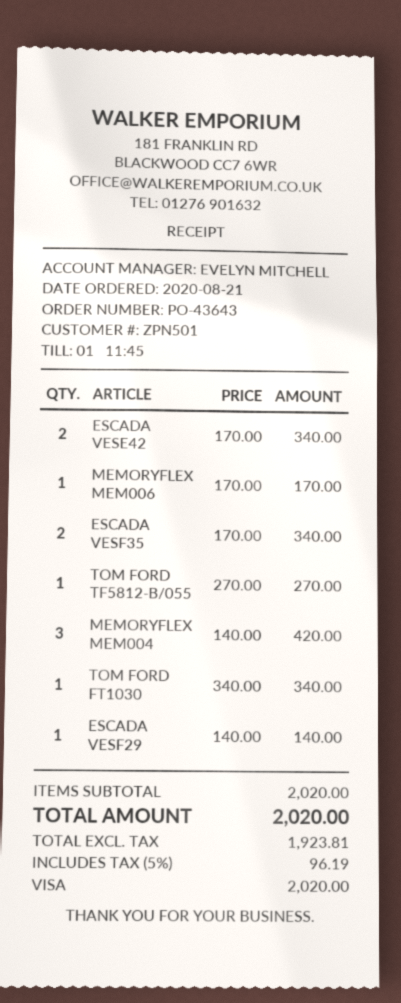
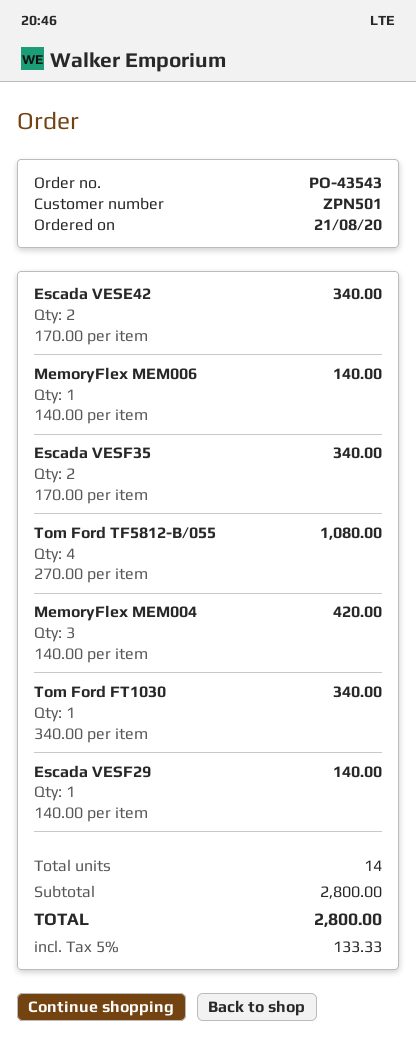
order number: PO-43643 -> PO-43543
MEMORYFLEX MEM006: 1 x 170.00 = 170.00 -> 1 x 140.00 = 140.00
TOM FORD TF5812-B/055: 1 x 270.00 = 270.00 -> 4 x 270.00 = 1080.00
subtotal: 2020.00 -> 2800.00
tax: 5% = 96.19 -> 5% = 133.33
total: 2020.00 -> 2800.00

